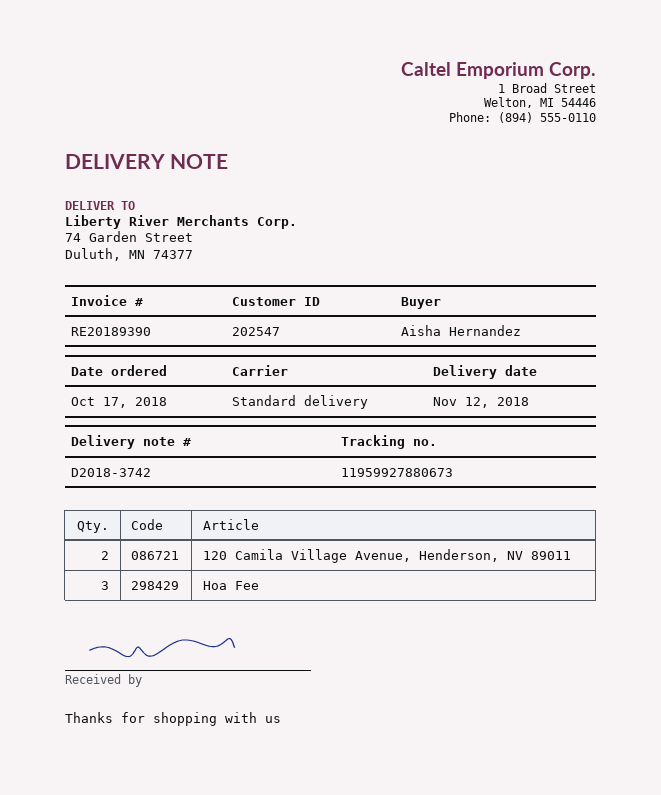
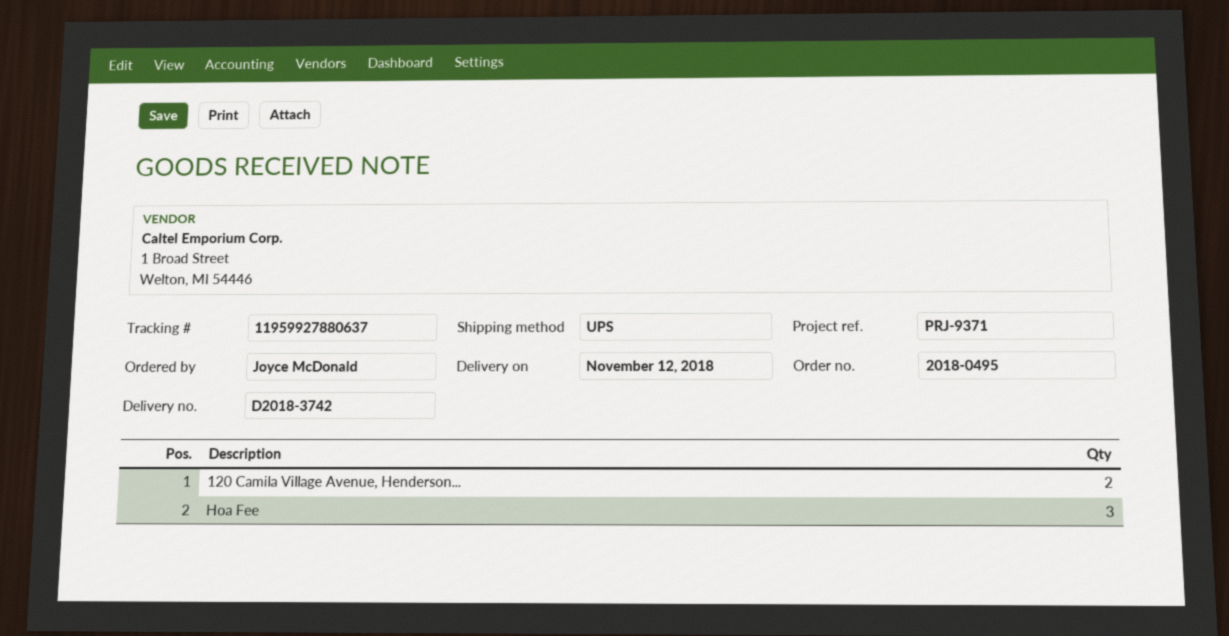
ordered by: Aisha Hernandez -> Joyce McDonald
shipping method: standard -> UPS
tracking number: 11959927880673 -> 11959927880637

